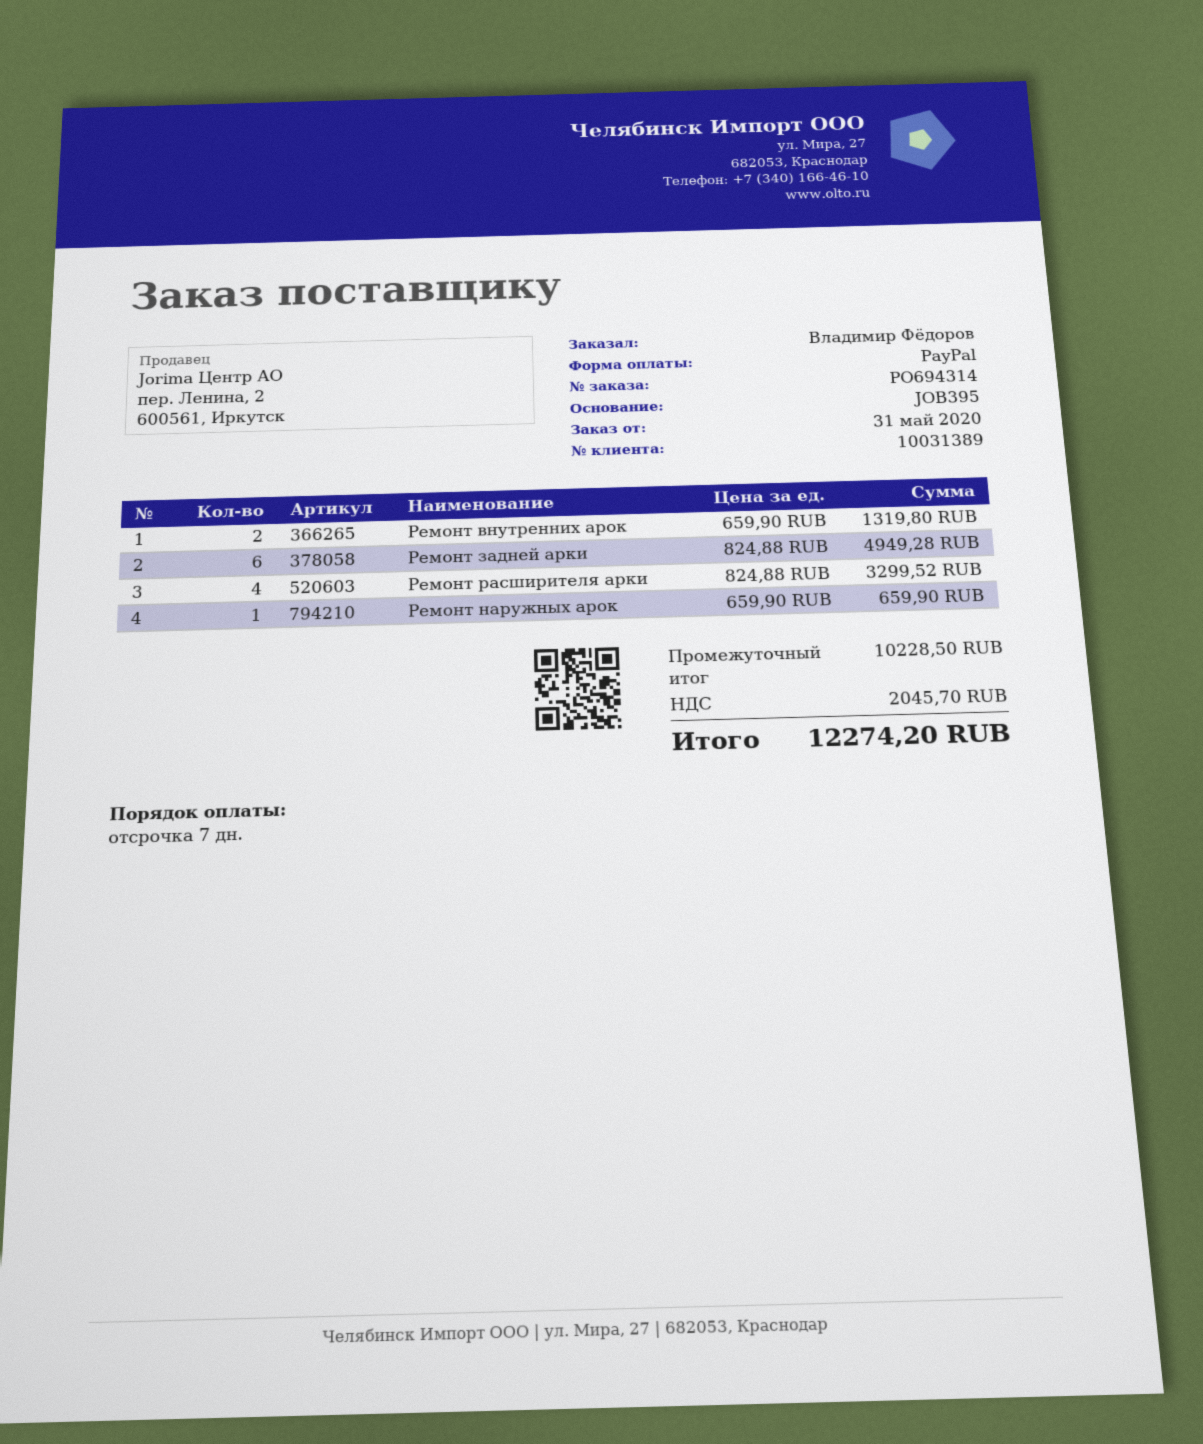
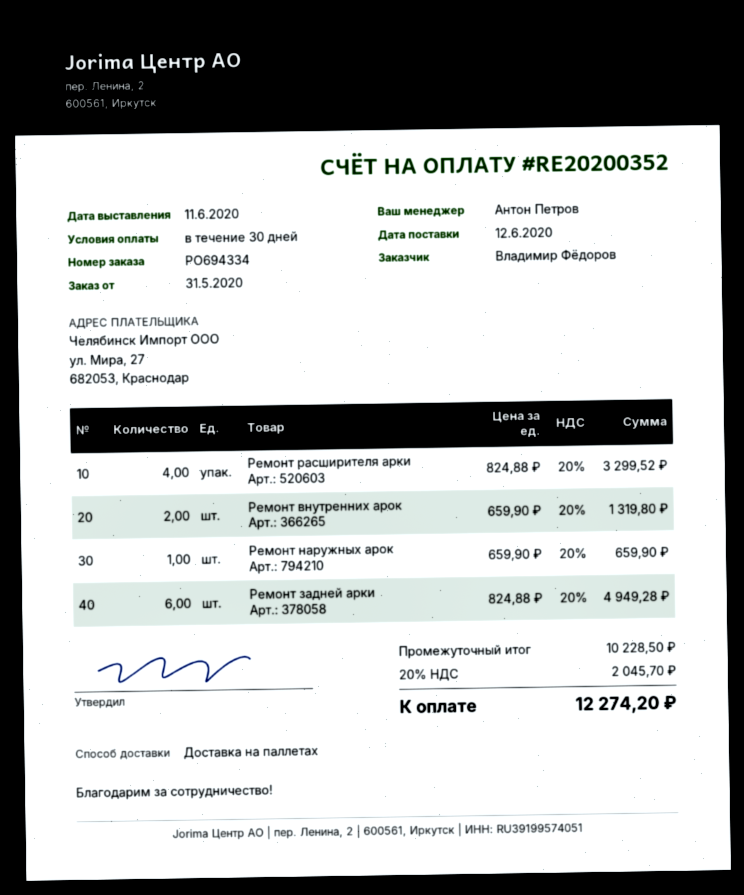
order number: PO694314 -> PO694334
payment terms: 7 days -> 30 days

